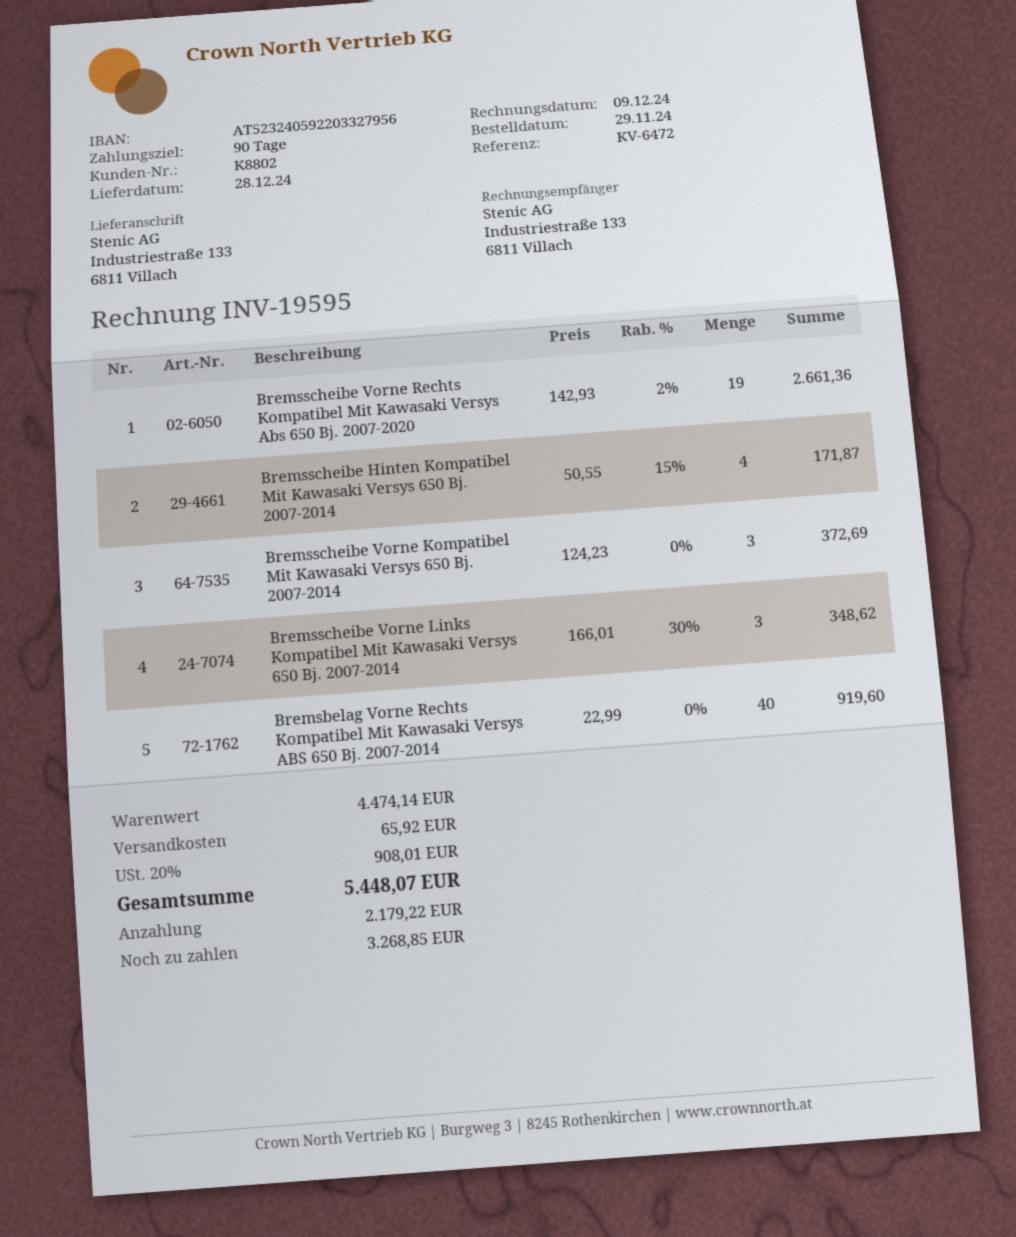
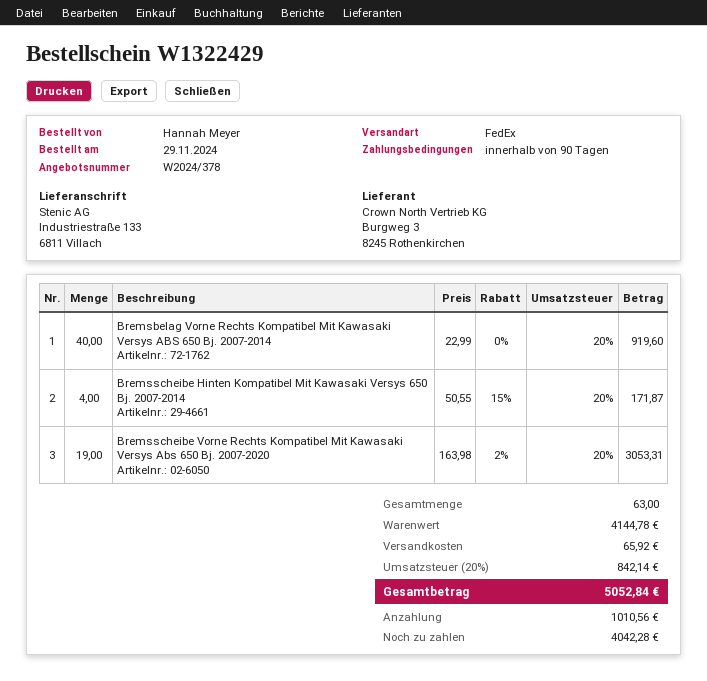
Bremsscheibe Vorne Rechts Kompatibel Mit Kawasaki Versys Abs 650 Bj. 2007-2020: 19 x 142.93 - 2% = 2661.36 -> 19 x 163.98 - 2% = 3053.31
Bremsscheibe Vorne Kompatibel Mit Kawasaki Versys 650 Bj. 2007-2014: 3 x 124.23 = 372.69 -> none
Bremsscheibe Vorne Links Kompatibel Mit Kawasaki Versys 650 Bj. 2007-2014: 3 x 166.01 - 30% = 348.62 -> none
subtotal: 4474.14 -> 4144.78
tax: 20% = 908.01 -> 20% = 842.14
total: 5448.07 -> 5052.84
deposit: 2179.22 -> 1010.56
balance: 3268.85 -> 4042.28

